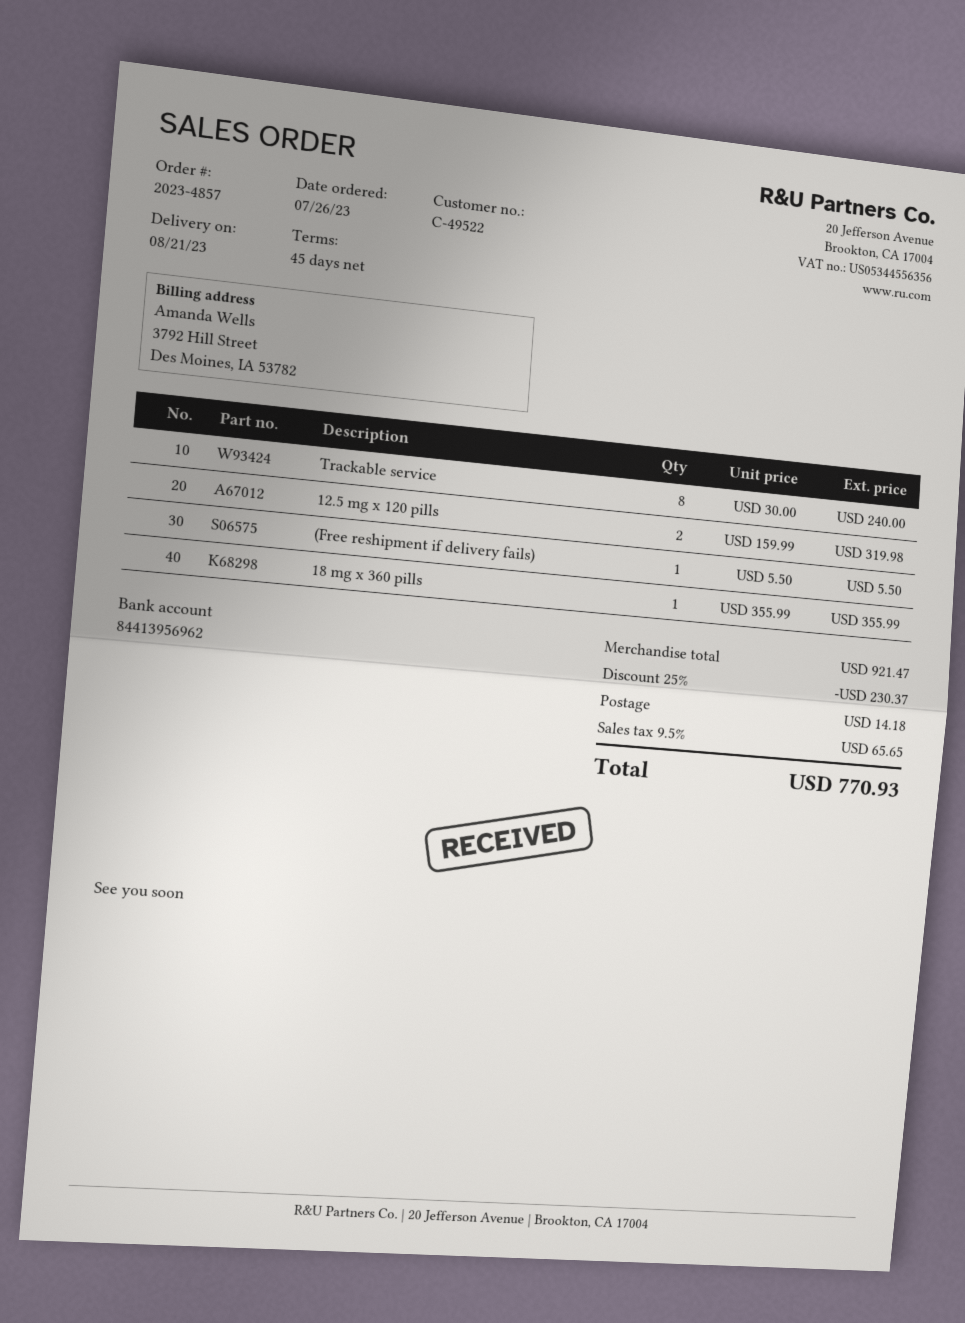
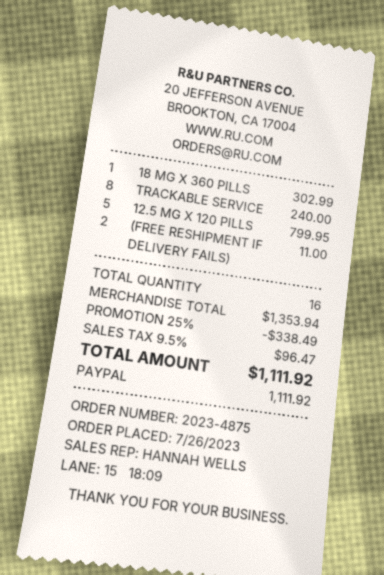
order number: 2023-4857 -> 2023-4875
12.5 mg x 120 pills: 2 for 319.98 -> 5 for 799.95
(Free reshipment if delivery fails): 1 for 5.50 -> 2 for 11.00
18 mg x 360 pills: 1 for 355.99 -> 1 for 302.99
subtotal: 921.47 -> 1353.94
discount: 25% = 230.37 -> 25% = 338.49
shipping: 14.18 -> none
tax: 9.5% = 65.65 -> 9.5% = 96.47
total: 770.93 -> 1111.92

